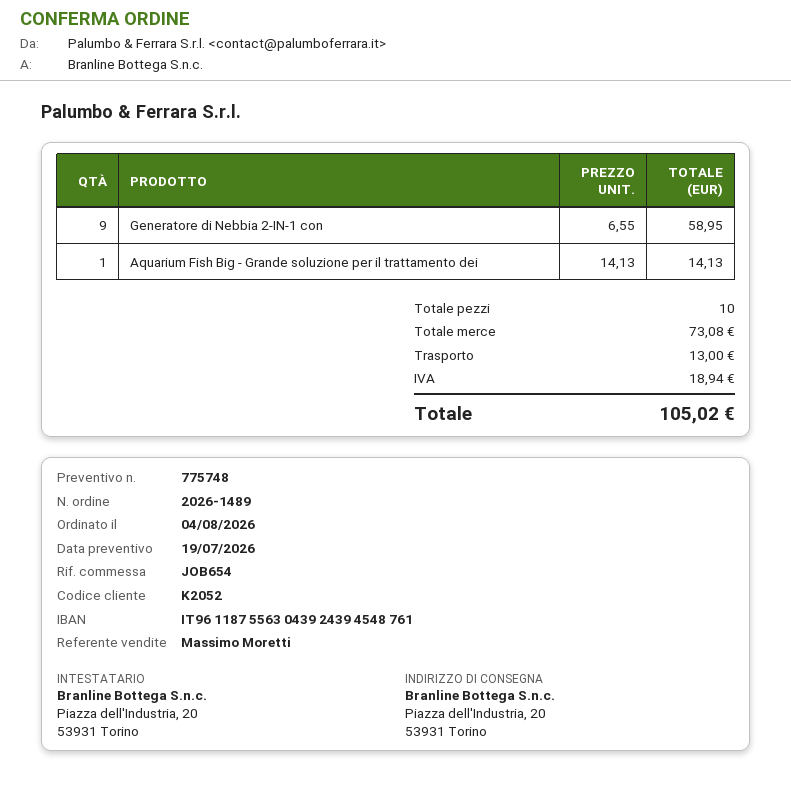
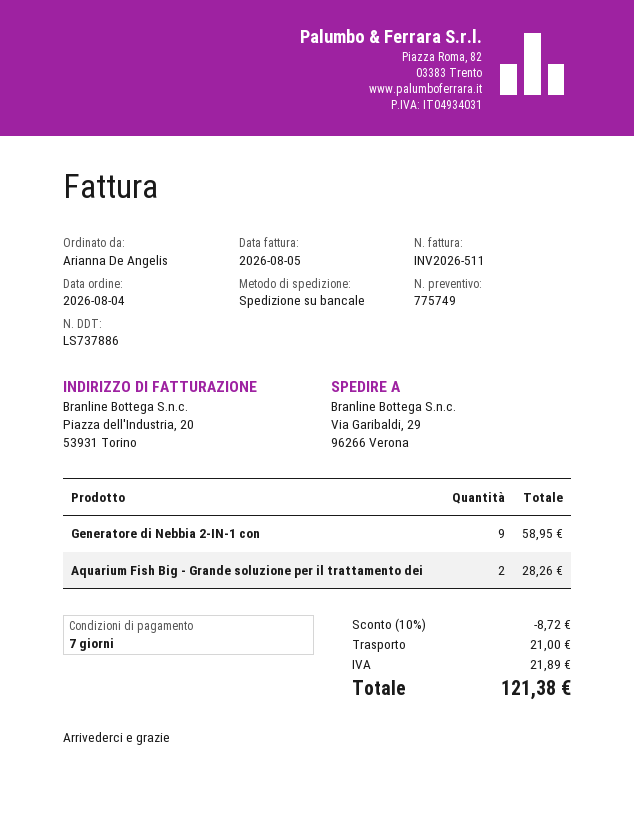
quote number: 775748 -> 775749
ship to: Piazza dell'Industria, 20, 53931 Torino -> Via Garibaldi, 29, 96266 Verona
Aquarium Fish Big - Grande soluzione per il trattamento dei: 1 for 14.13 -> 2 for 28.26
discount: none -> 10% = 8.72
shipping: 13.00 -> 21.00
tax: 18.94 -> 21.89
total: 105.02 -> 121.38

